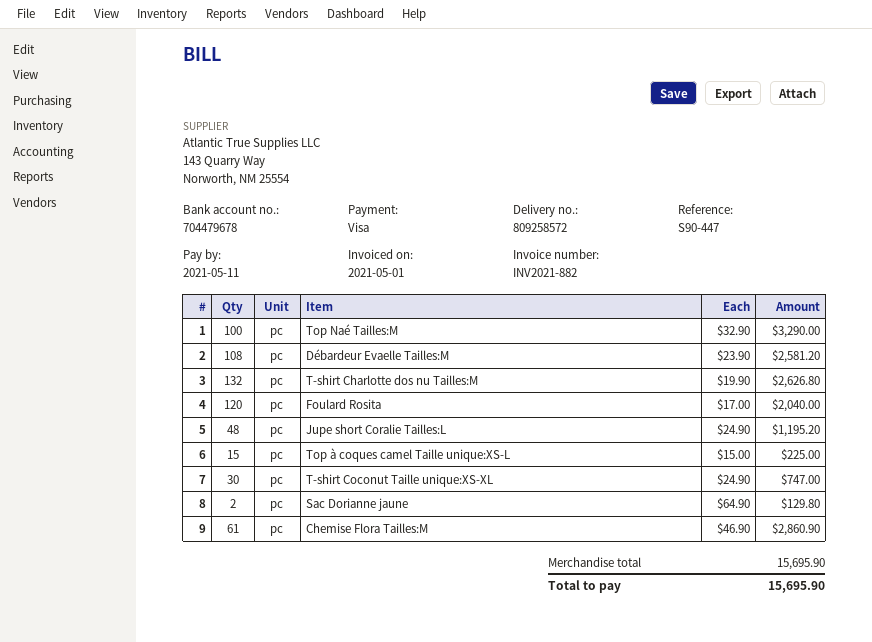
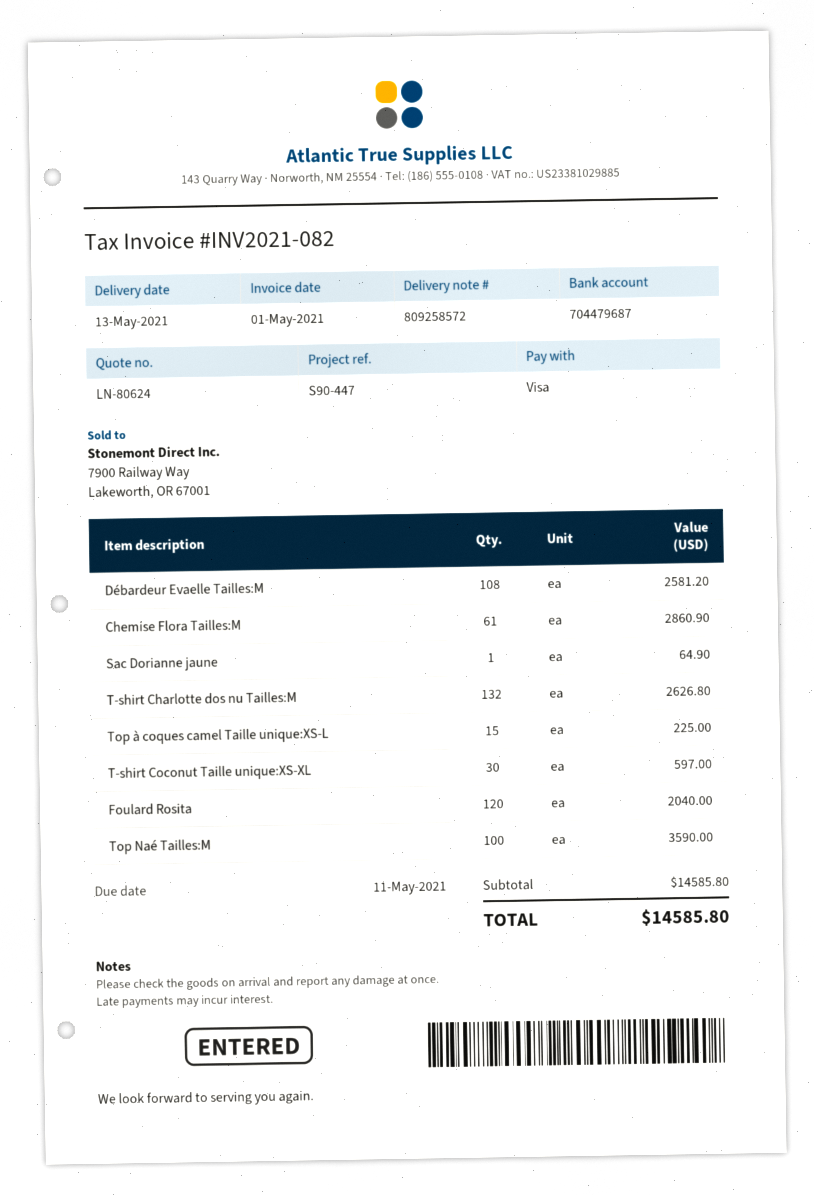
invoice number: INV2021-882 -> INV2021-082
bank account: 704479678 -> 704479687
Top Naé Tailles:M: 100 for 3290.00 -> 100 for 3590.00
Jupe short Coralie Tailles:L: 48 for 1195.20 -> none
T-shirt Coconut Taille unique:XS-XL: 30 for 747.00 -> 30 for 597.00
Sac Dorianne jaune: 2 for 129.80 -> 1 for 64.90
subtotal: 15695.90 -> 14585.80
total: 15695.90 -> 14585.80

